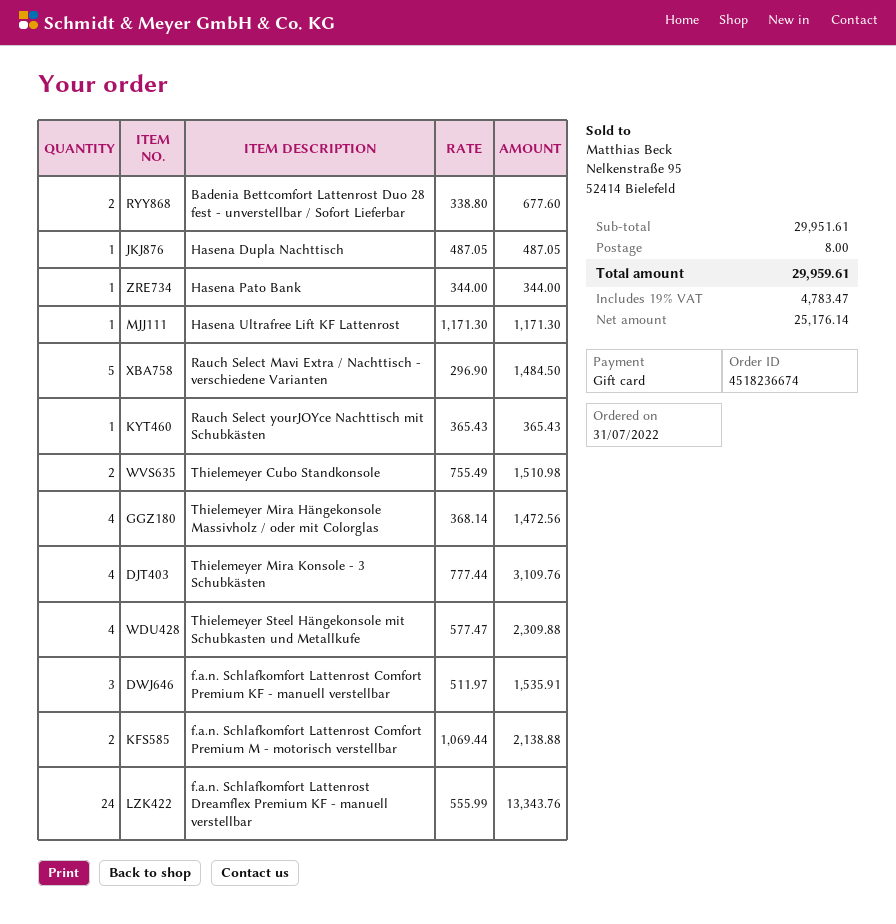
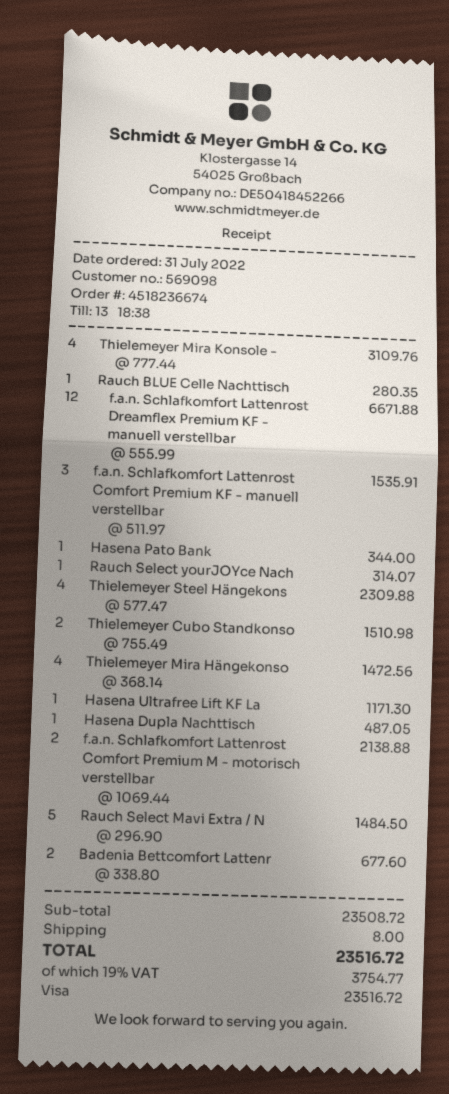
payment method: gift card -> Visa
Rauch Select yourJOYce Nachttisch mit Schubkästen: 1 x 365.43 = 365.43 -> 1 x 314.07 = 314.07
f.a.n. Schlafkomfort Lattenrost Dreamflex Premium KF - manuell verstellbar: 24 x 555.99 = 13343.76 -> 12 x 555.99 = 6671.88
Rauch BLUE Celle Nachttisch: none -> 1 x 280.35 = 280.35
subtotal: 29951.61 -> 23508.72
tax: 19% = 4783.47 -> 19% = 3754.77
total: 29959.61 -> 23516.72

